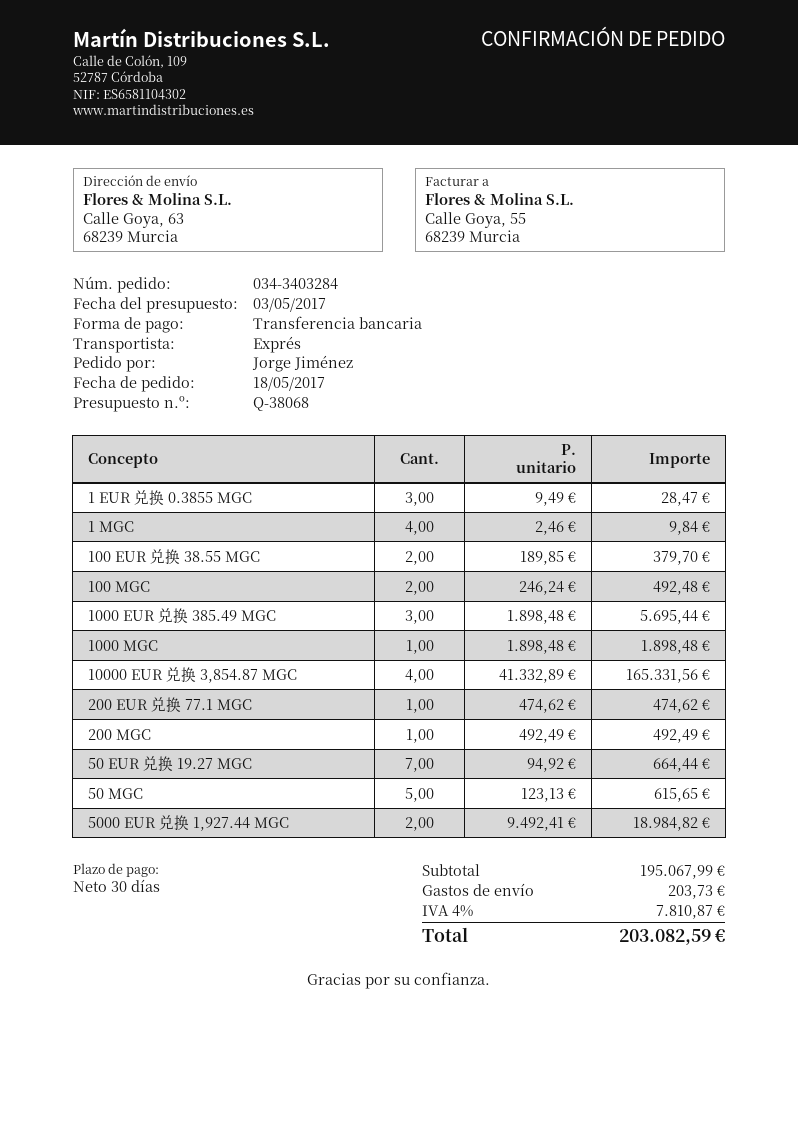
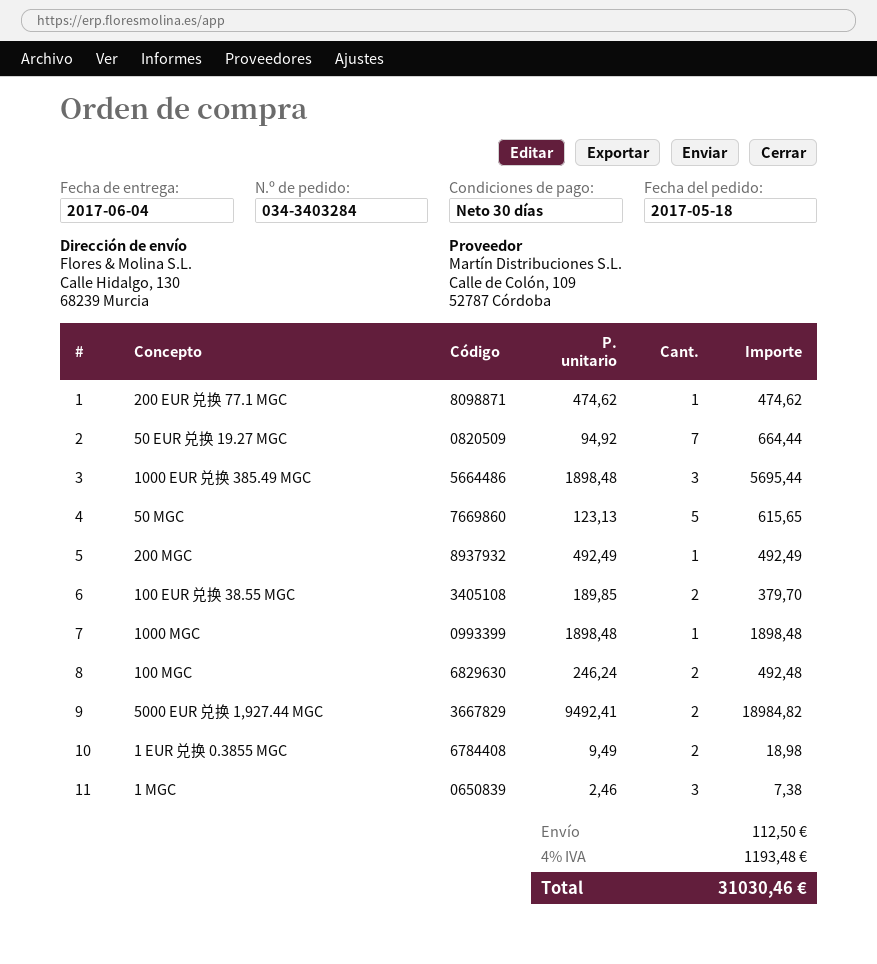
ship to: Calle Goya, 63, 68239 Murcia -> Calle Hidalgo, 130, 68239 Murcia
1 EUR 兑换 0.3855 MGC: 3 x 9.49 = 28.47 -> 2 x 9.49 = 18.98
1 MGC: 4 x 2.46 = 9.84 -> 3 x 2.46 = 7.38
10000 EUR 兑换 3,854.87 MGC: 4 x 41332.89 = 165331.56 -> none
shipping: 203.73 -> 112.50
tax: 4% = 7810.87 -> 4% = 1193.48
total: 203082.59 -> 31030.46

